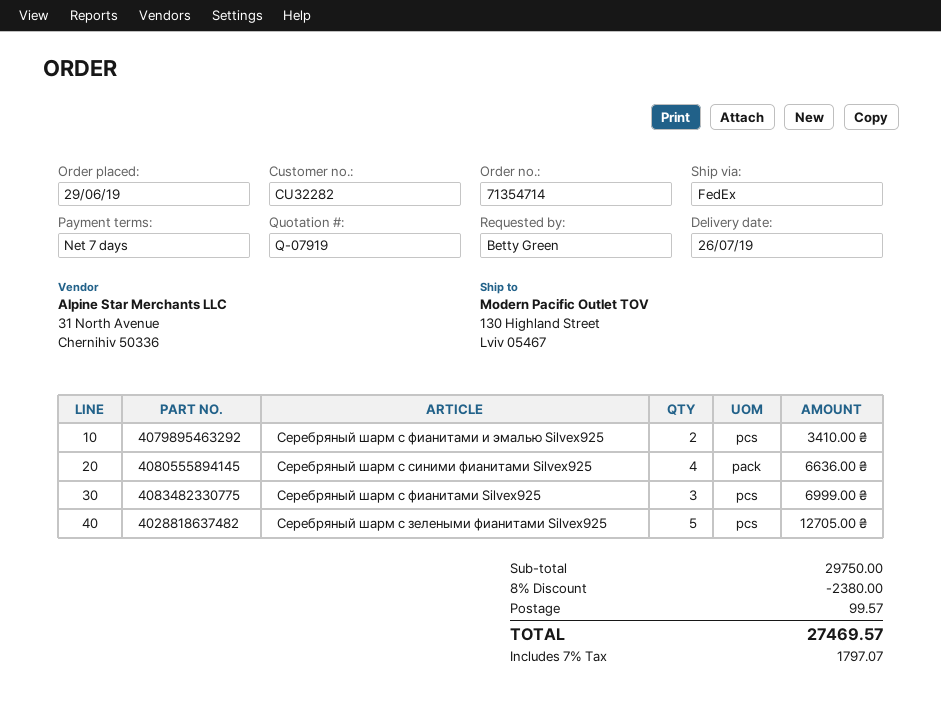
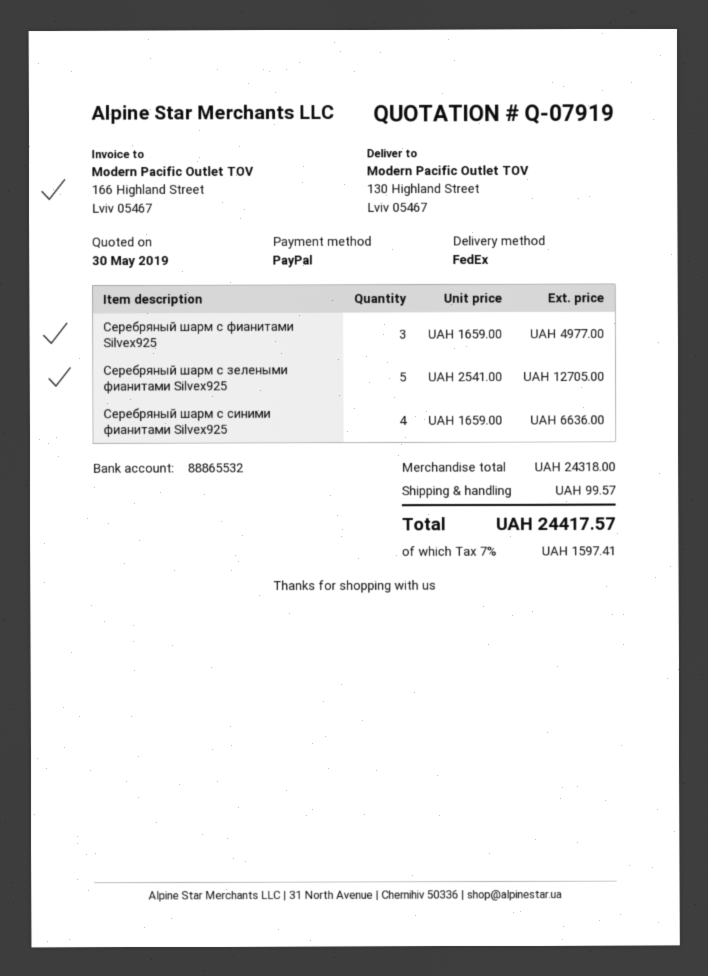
Серебряный шарм с фианитами и эмалью Silvex925: 2 for 3410.00 -> none
Серебряный шарм с фианитами Silvex925: 3 for 6999.00 -> 3 for 4977.00
subtotal: 29750.00 -> 24318.00
discount: 8% = 2380.00 -> none
tax: 7% = 1797.07 -> 7% = 1597.41
total: 27469.57 -> 24417.57

